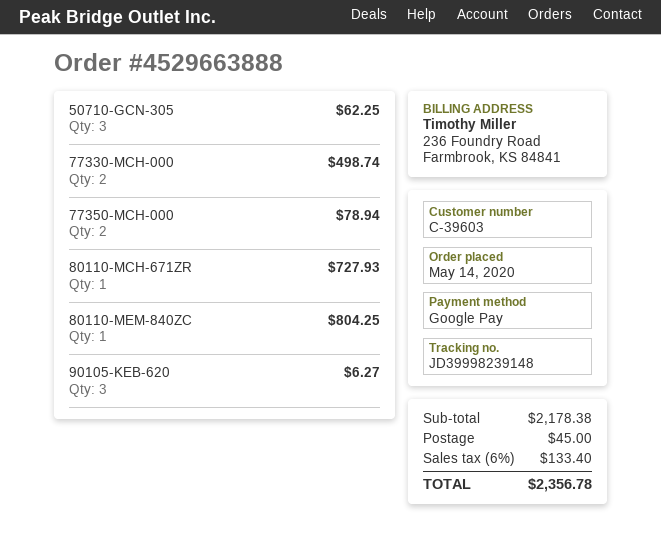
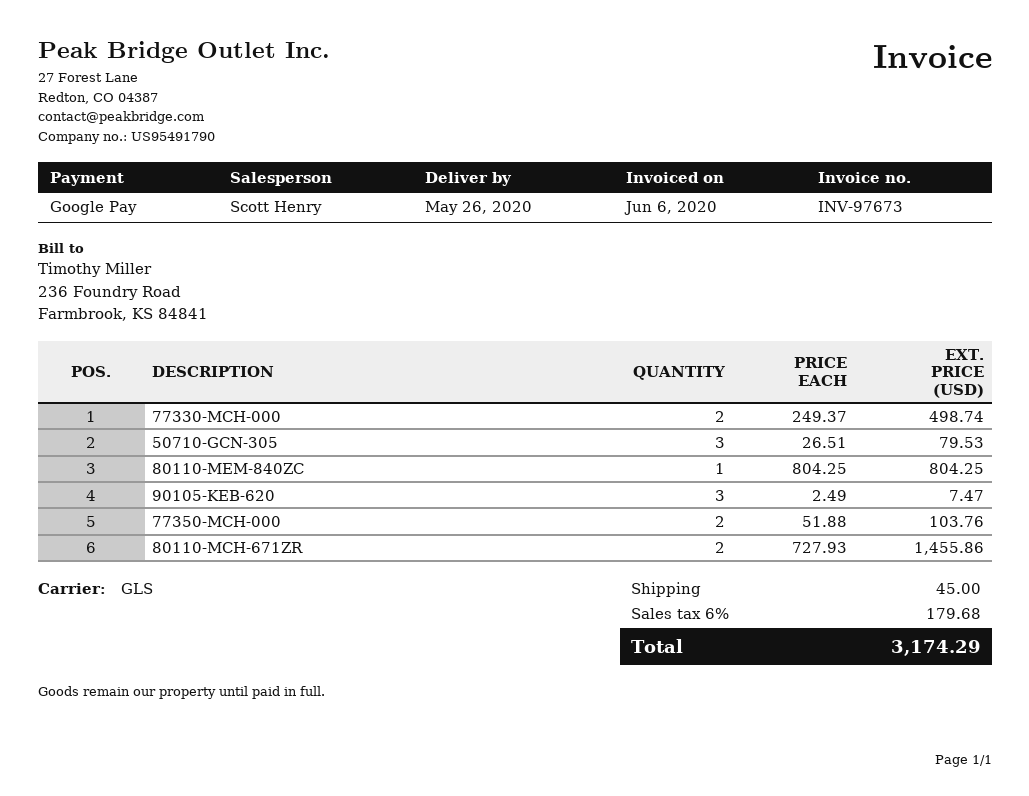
50710-GCN-305: 3 for 62.25 -> 3 for 79.53
77350-MCH-000: 2 for 78.94 -> 2 for 103.76
80110-MCH-671ZR: 1 for 727.93 -> 2 for 1455.86
90105-KEB-620: 3 for 6.27 -> 3 for 7.47
tax: 6% = 133.40 -> 6% = 179.68
total: 2356.78 -> 3174.29

